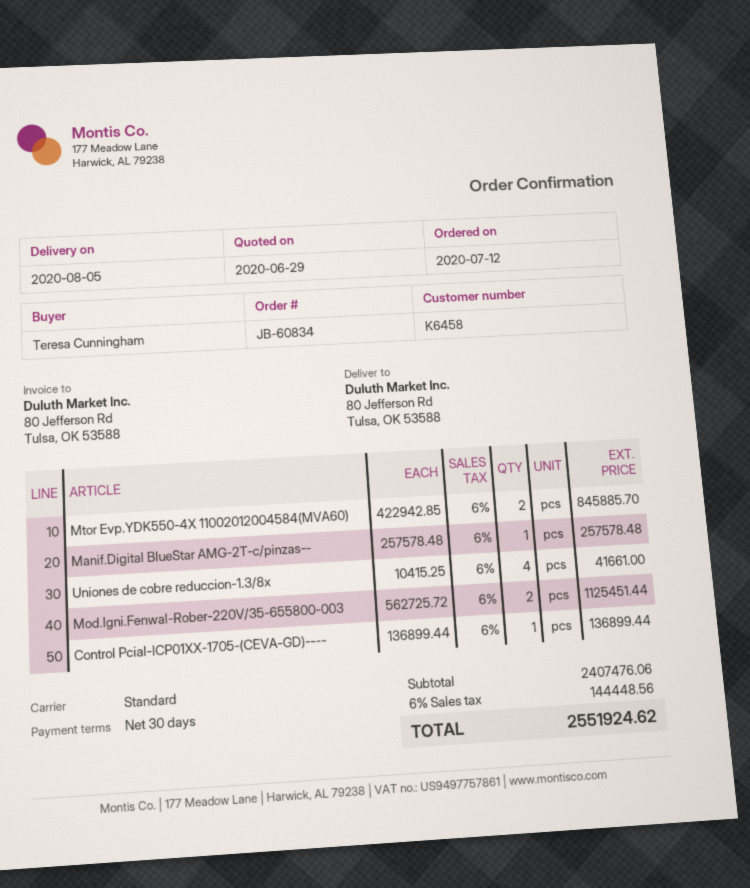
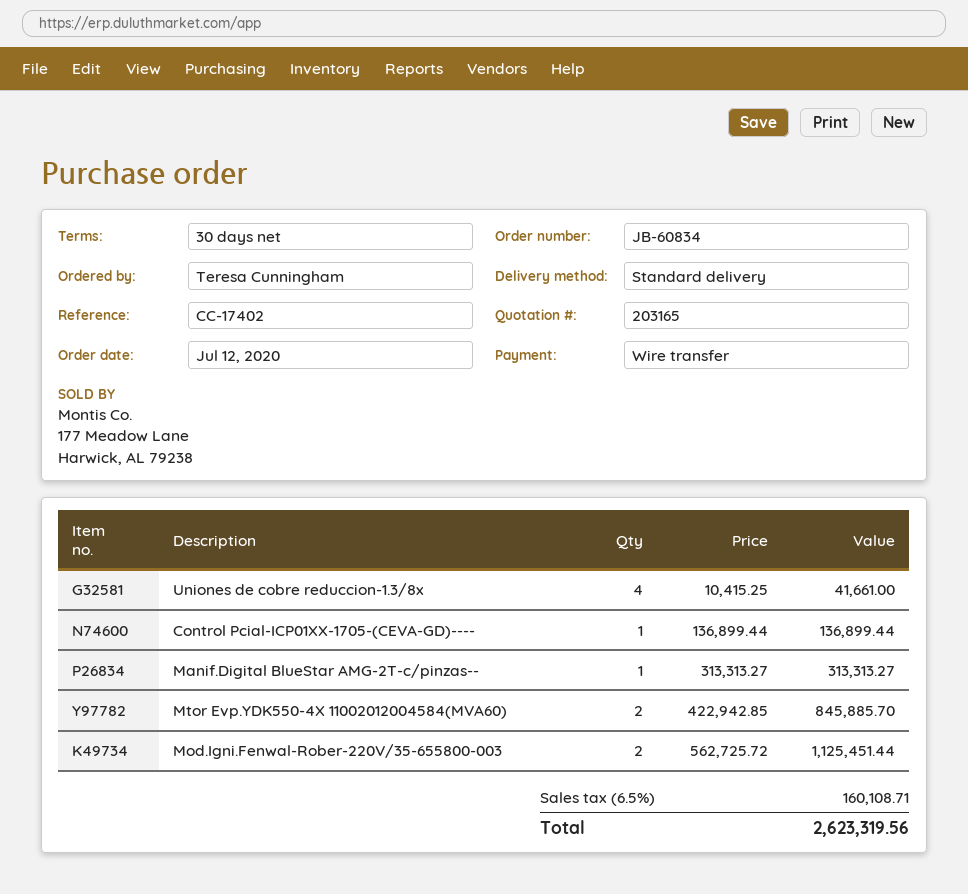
Manif.Digital BlueStar AMG-2T-c/pinzas--: 1 x 257578.48 = 257578.48 -> 1 x 313313.27 = 313313.27
tax: 6% = 144448.56 -> 6.5% = 160108.71
total: 2551924.62 -> 2623319.56

